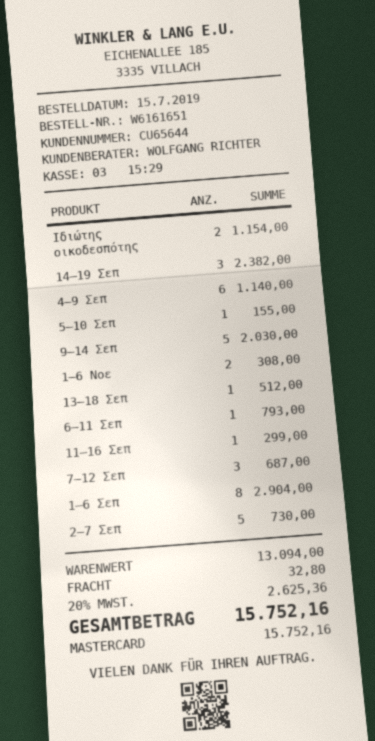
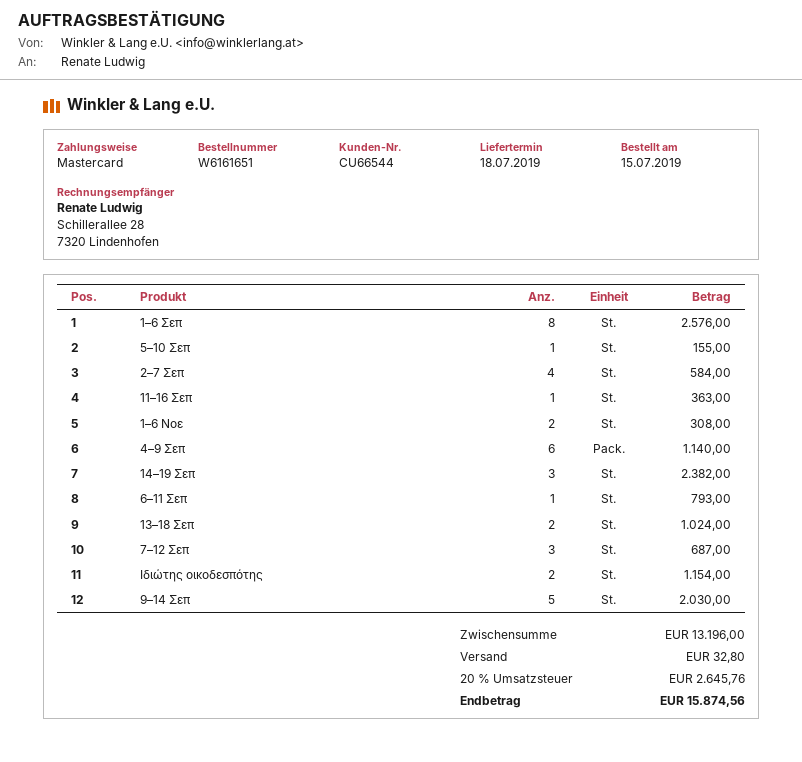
customer number: CU65644 -> CU66544
13–18 Σεπ: 1 for 512.00 -> 2 for 1024.00
11–16 Σεπ: 1 for 299.00 -> 1 for 363.00
1–6 Σεπ: 8 for 2904.00 -> 8 for 2576.00
2–7 Σεπ: 5 for 730.00 -> 4 for 584.00
subtotal: 13094.00 -> 13196.00
tax: 20% = 2625.36 -> 20% = 2645.76
total: 15752.16 -> 15874.56

